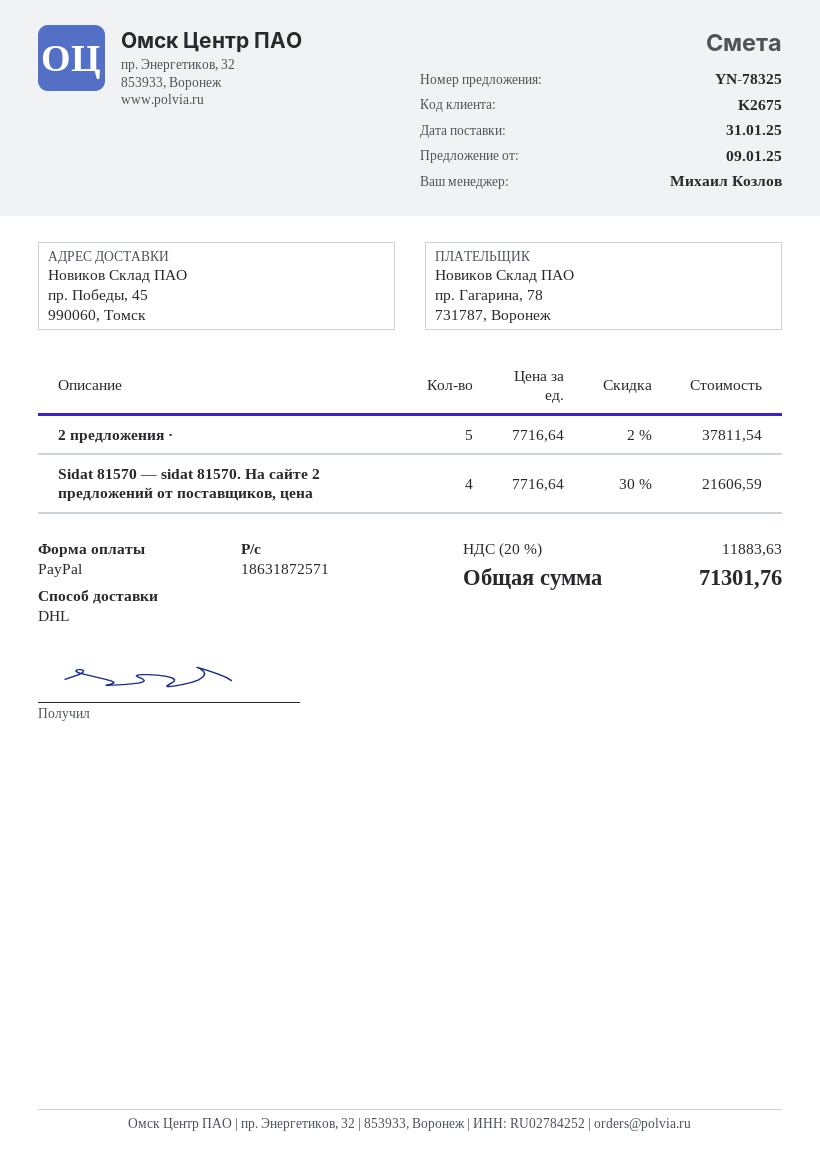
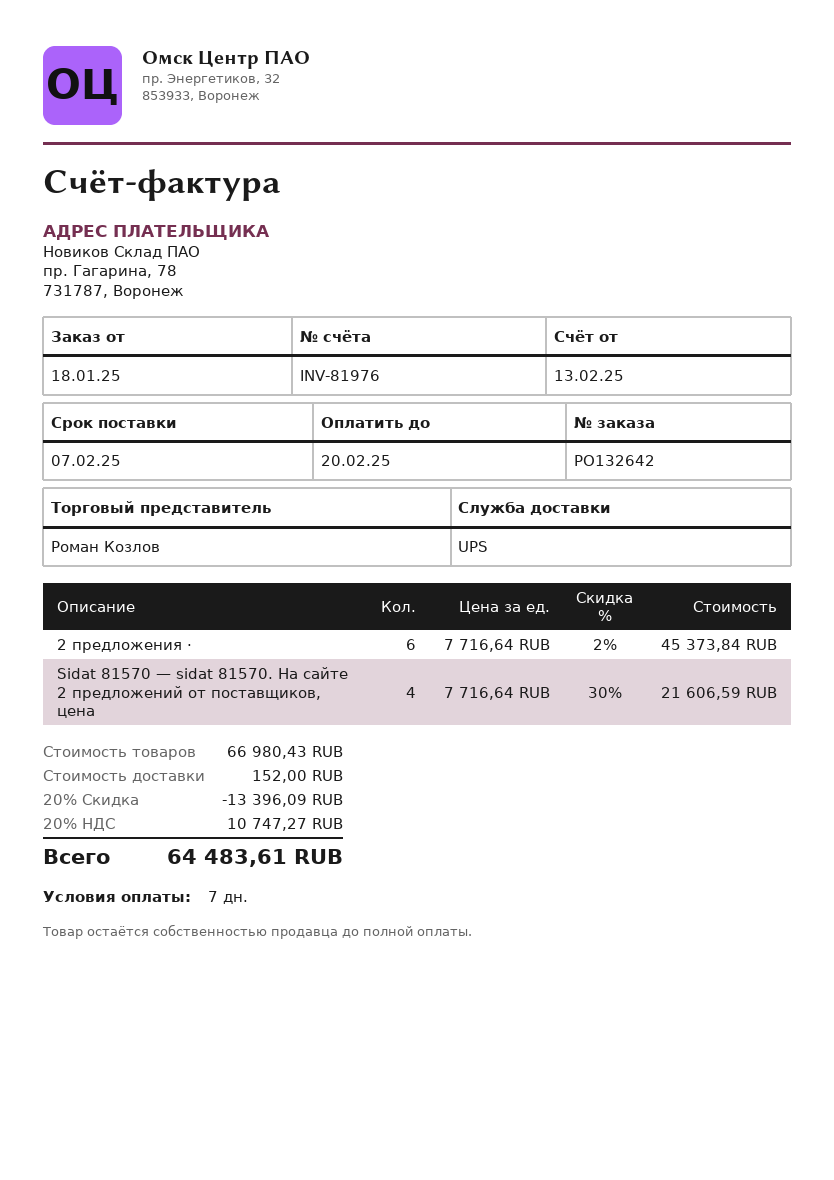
delivery date: 2025-01-31 -> 2025-02-07
sales rep: Михаил Козлов -> Роман Козлов
shipping method: DHL -> UPS
2 предложения ·: 5 x 7716.64 - 2% = 37811.54 -> 6 x 7716.64 - 2% = 45373.84
discount: none -> 20% = 13396.09
shipping: none -> 152.00
tax: 20% = 11883.63 -> 20% = 10747.27
total: 71301.76 -> 64483.61

